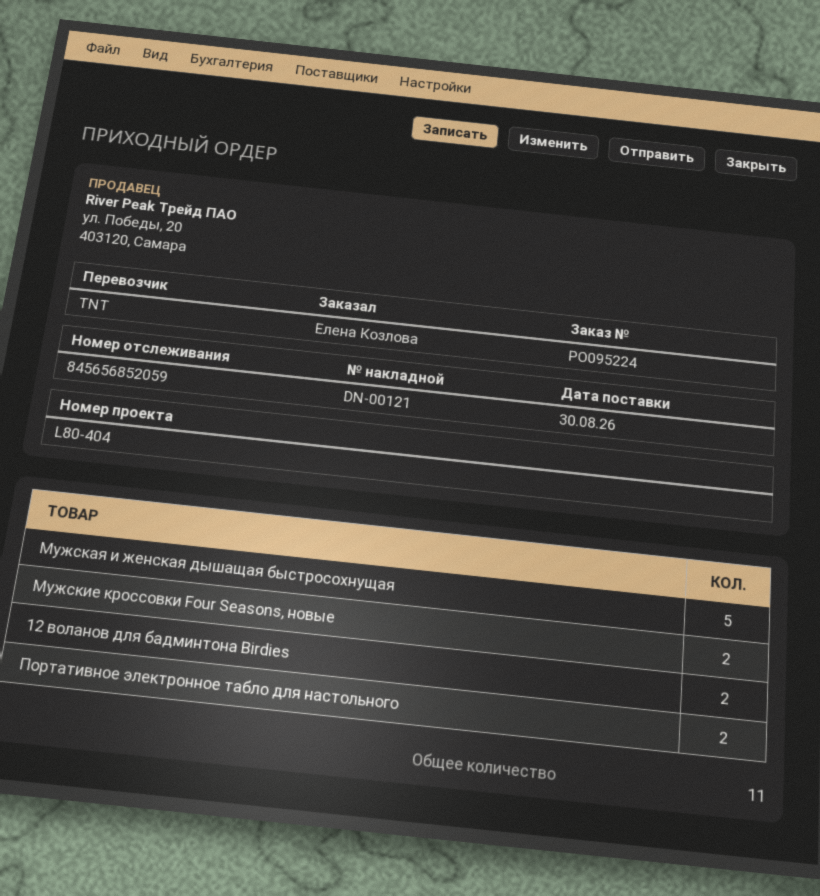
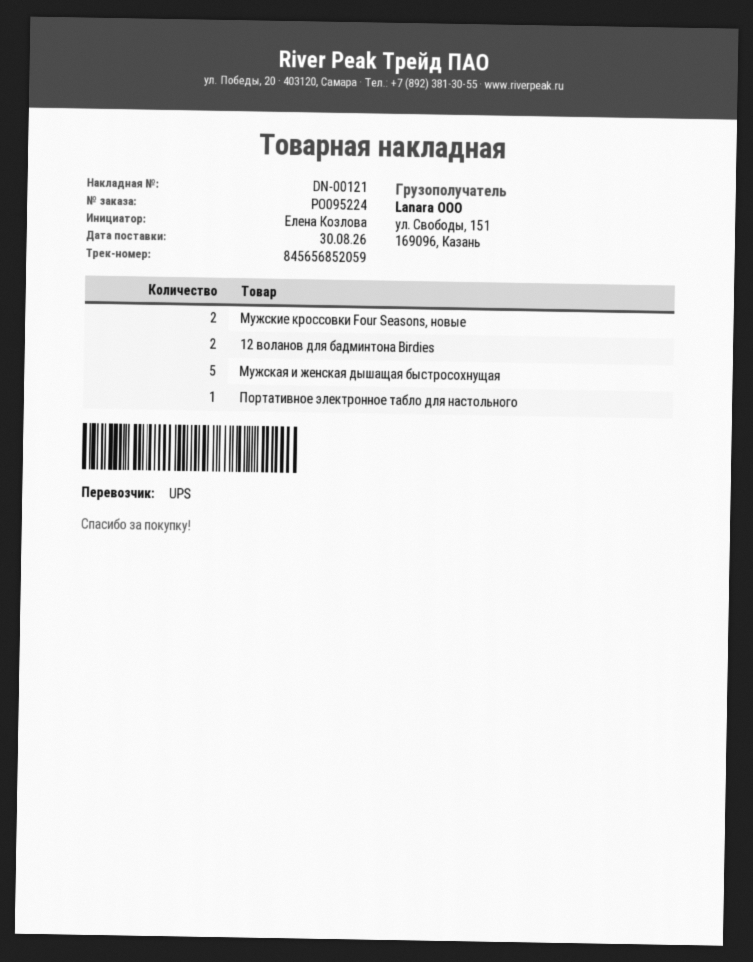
shipping method: TNT -> UPS
Портативное электронное табло для настольного: 2 -> 1

